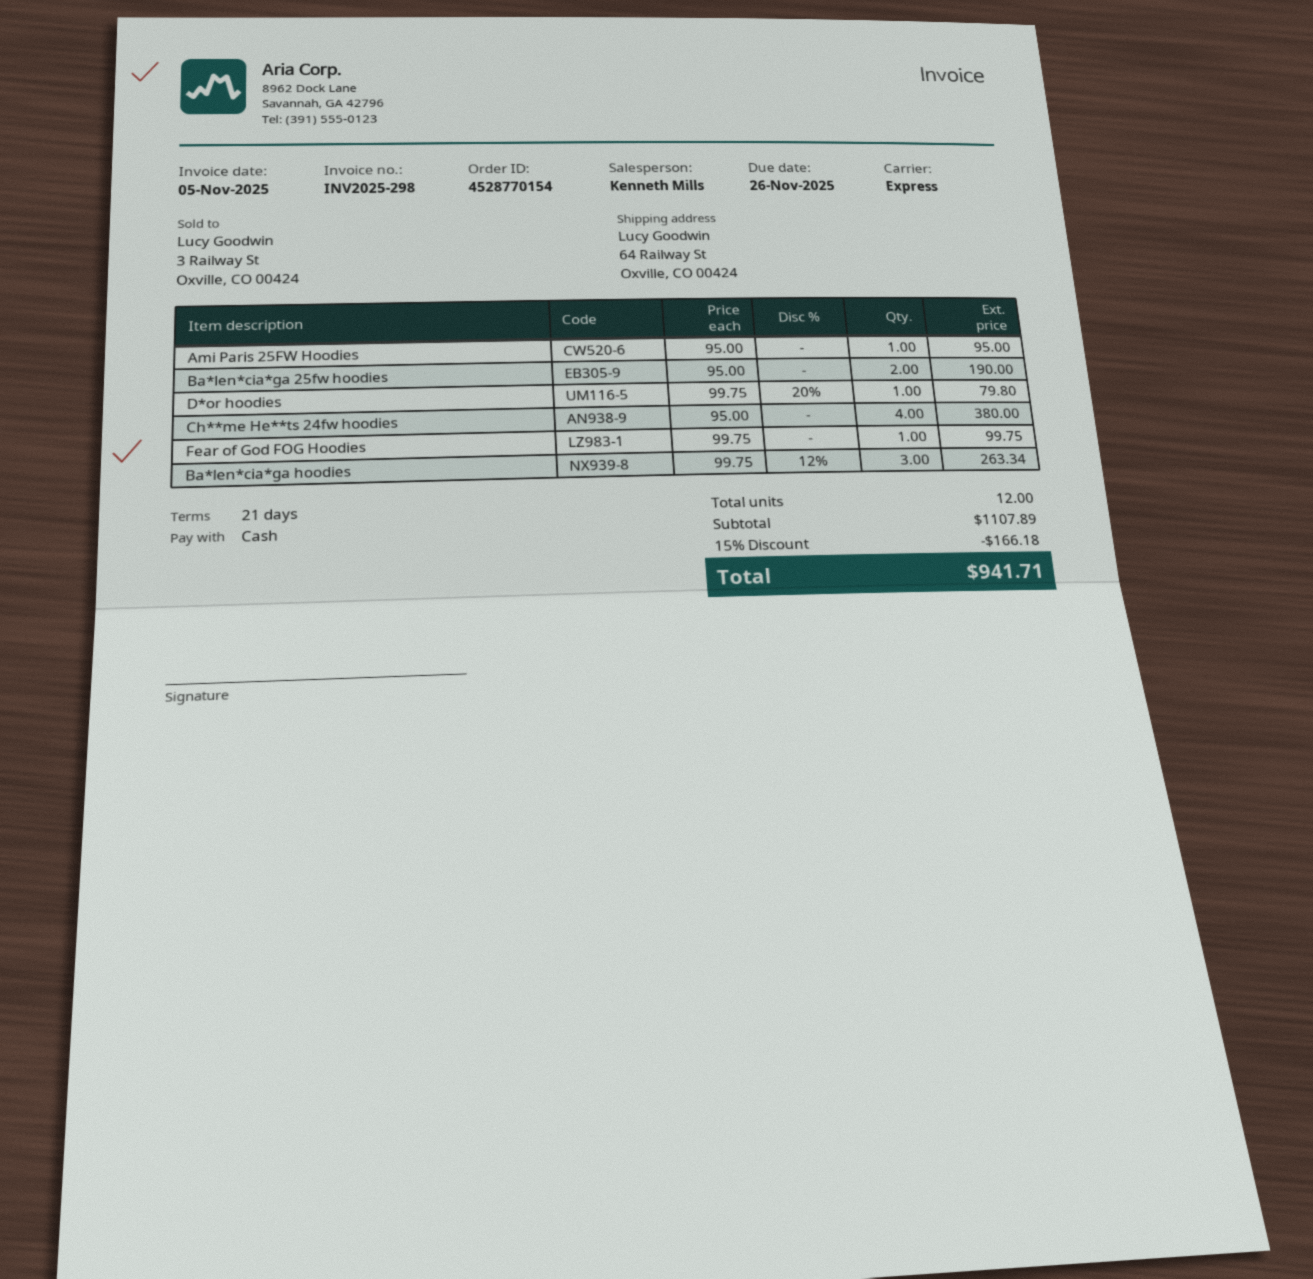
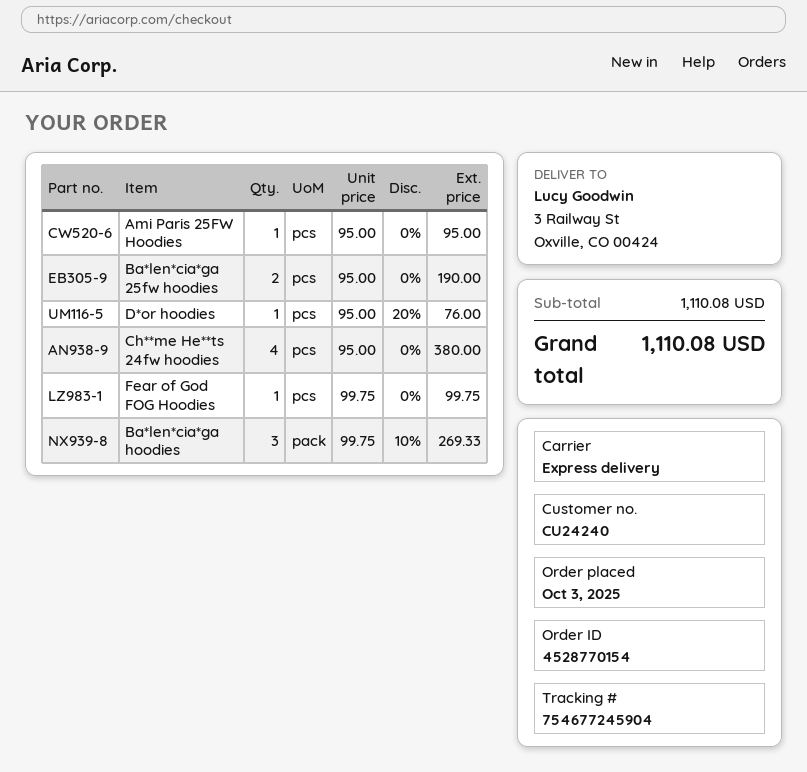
ship to: 64 Railway St, Oxville, CO 00424 -> 3 Railway St, Oxville, CO 00424
D*or hoodies: 1 x 99.75 - 20% = 79.80 -> 1 x 95.00 - 20% = 76.00
Ba*len*cia*ga hoodies: 3 x 99.75 - 12% = 263.34 -> 3 x 99.75 - 10% = 269.33
subtotal: 1107.89 -> 1110.08
discount: 15% = 166.18 -> none
total: 941.71 -> 1110.08

